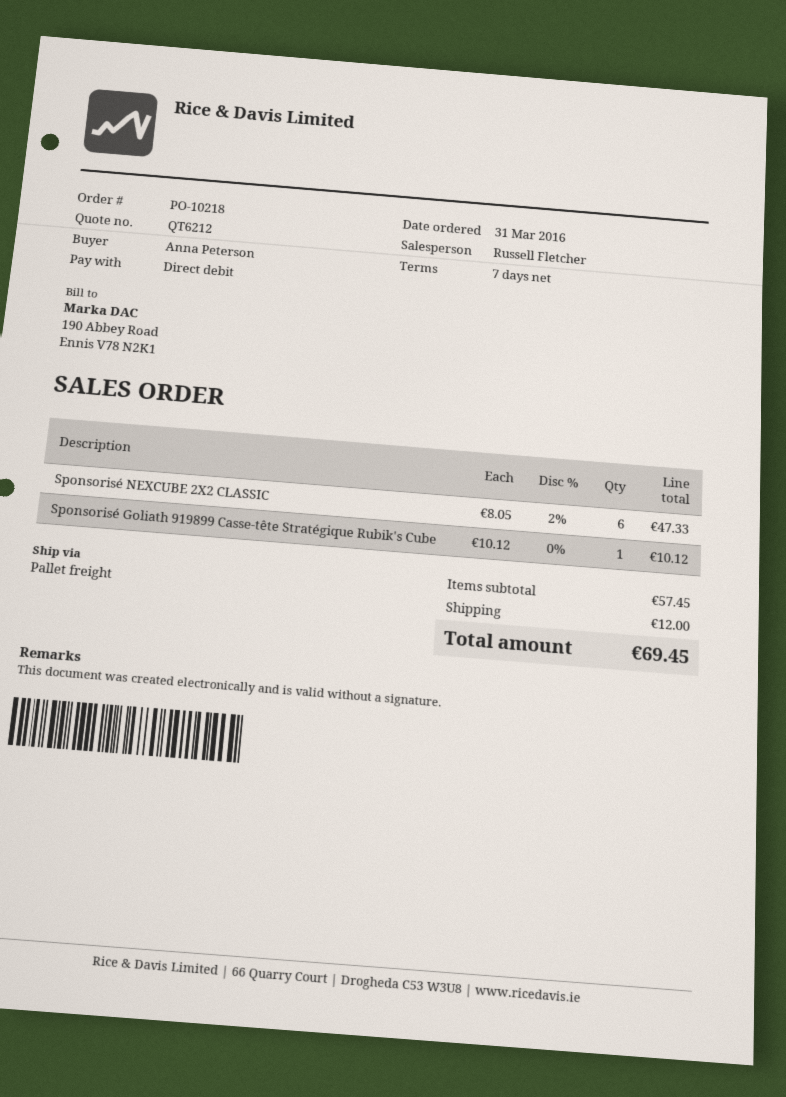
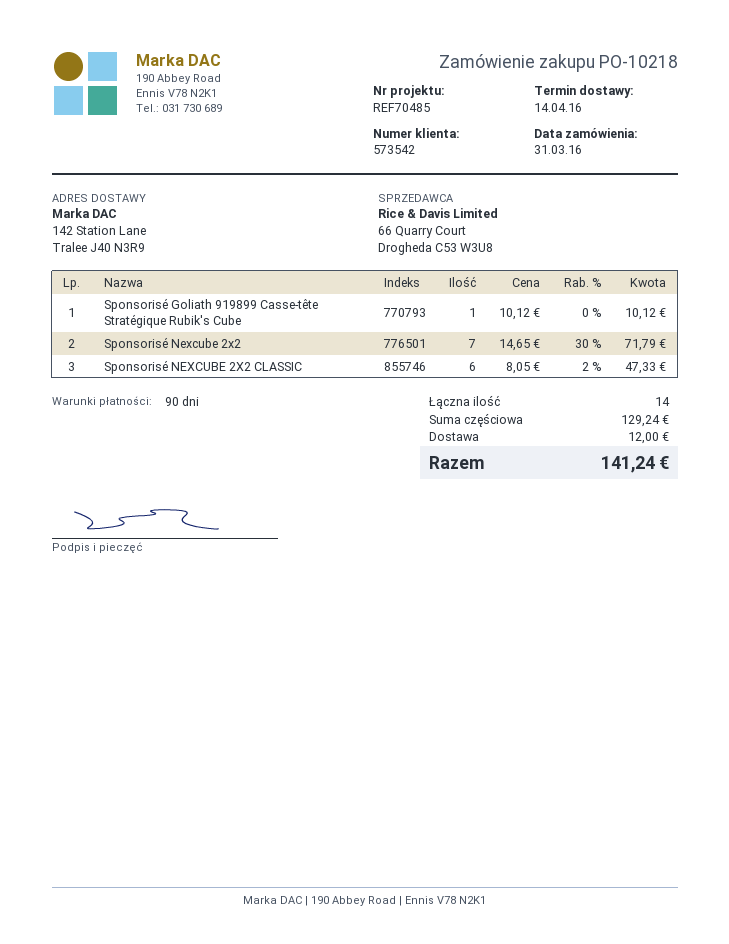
payment terms: 7 days -> 90 days
Sponsorisé Nexcube 2x2: none -> 7 x 14.65 - 30% = 71.79
subtotal: 57.45 -> 129.24
total: 69.45 -> 141.24

